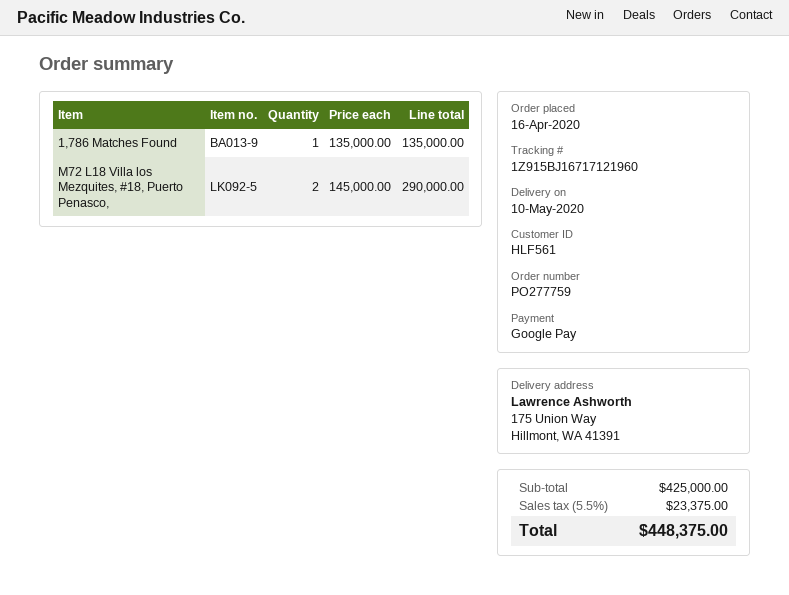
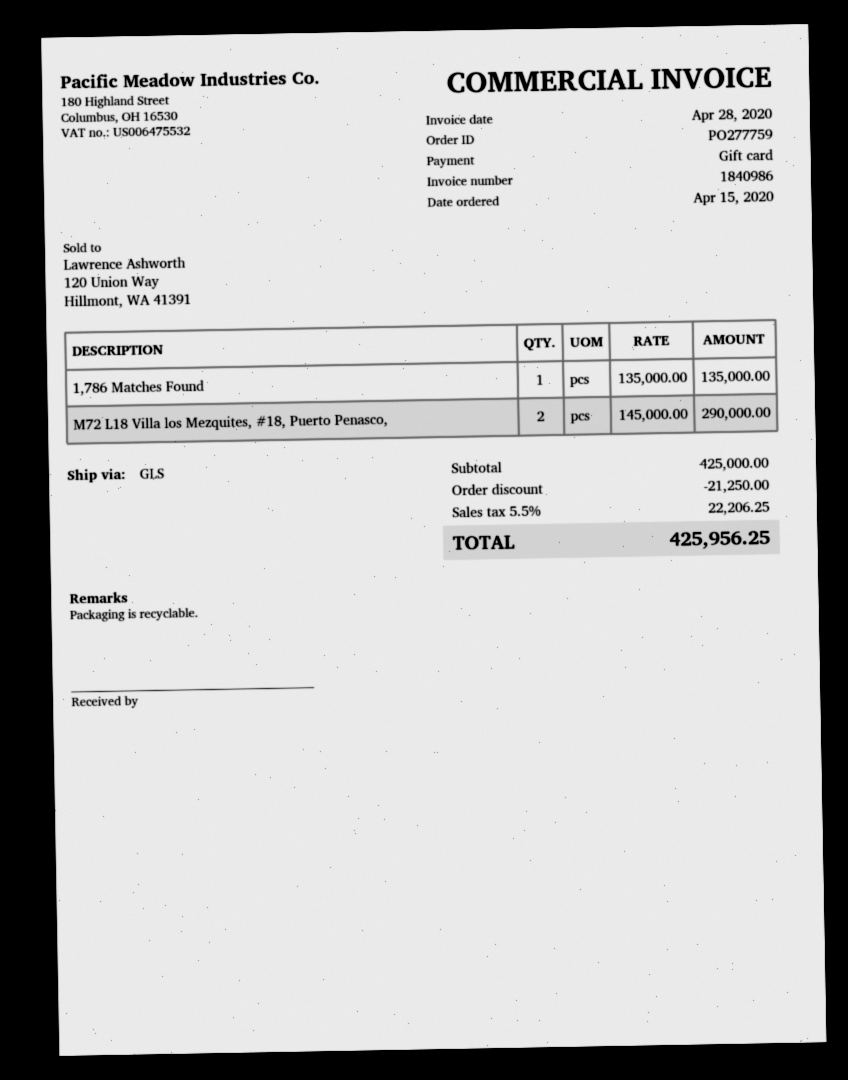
order date: 2020-04-16 -> 2020-04-15
payment method: Google Pay -> gift card
discount: none -> 21250.00
tax: 5.5% = 23375.00 -> 5.5% = 22206.25
total: 448375.00 -> 425956.25

